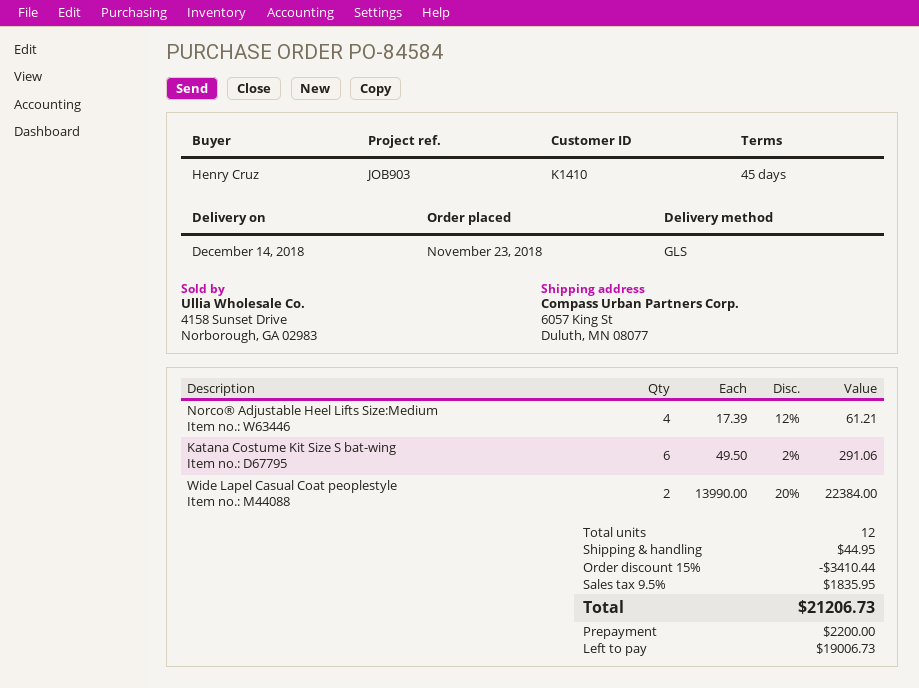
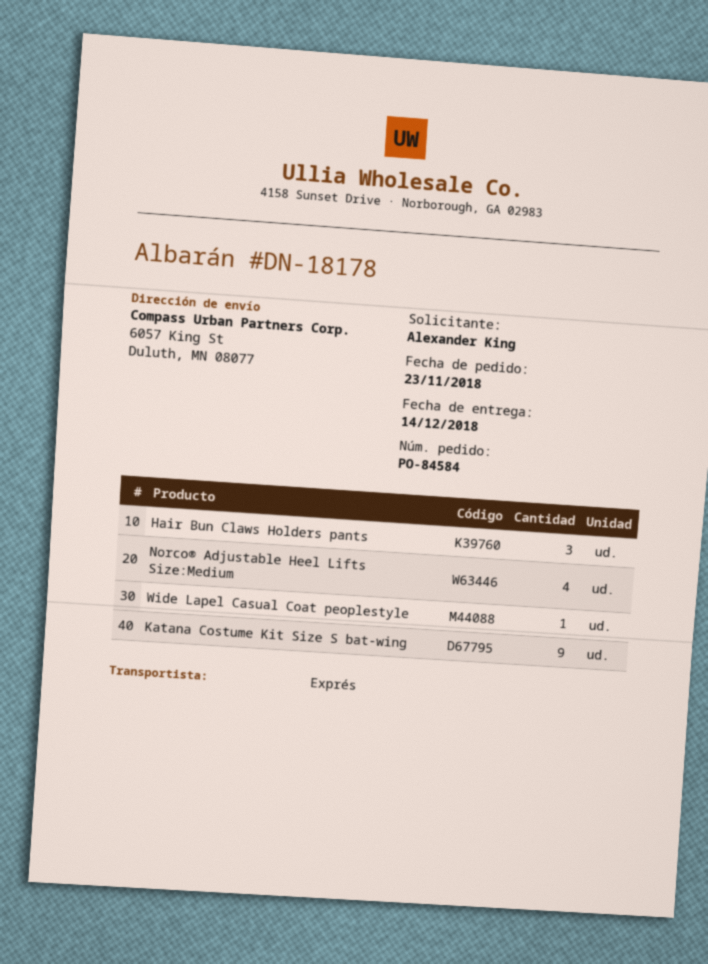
ordered by: Henry Cruz -> Alexander King
shipping method: GLS -> express
Katana Costume Kit Size S bat-wing: 6 -> 9
Wide Lapel Casual Coat peoplestyle: 2 -> 1
Hair Bun Claws Holders pants: none -> 3

